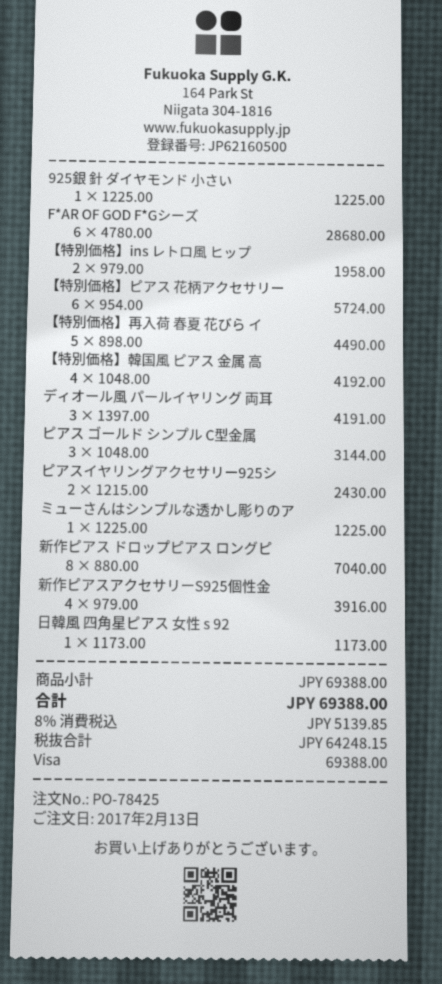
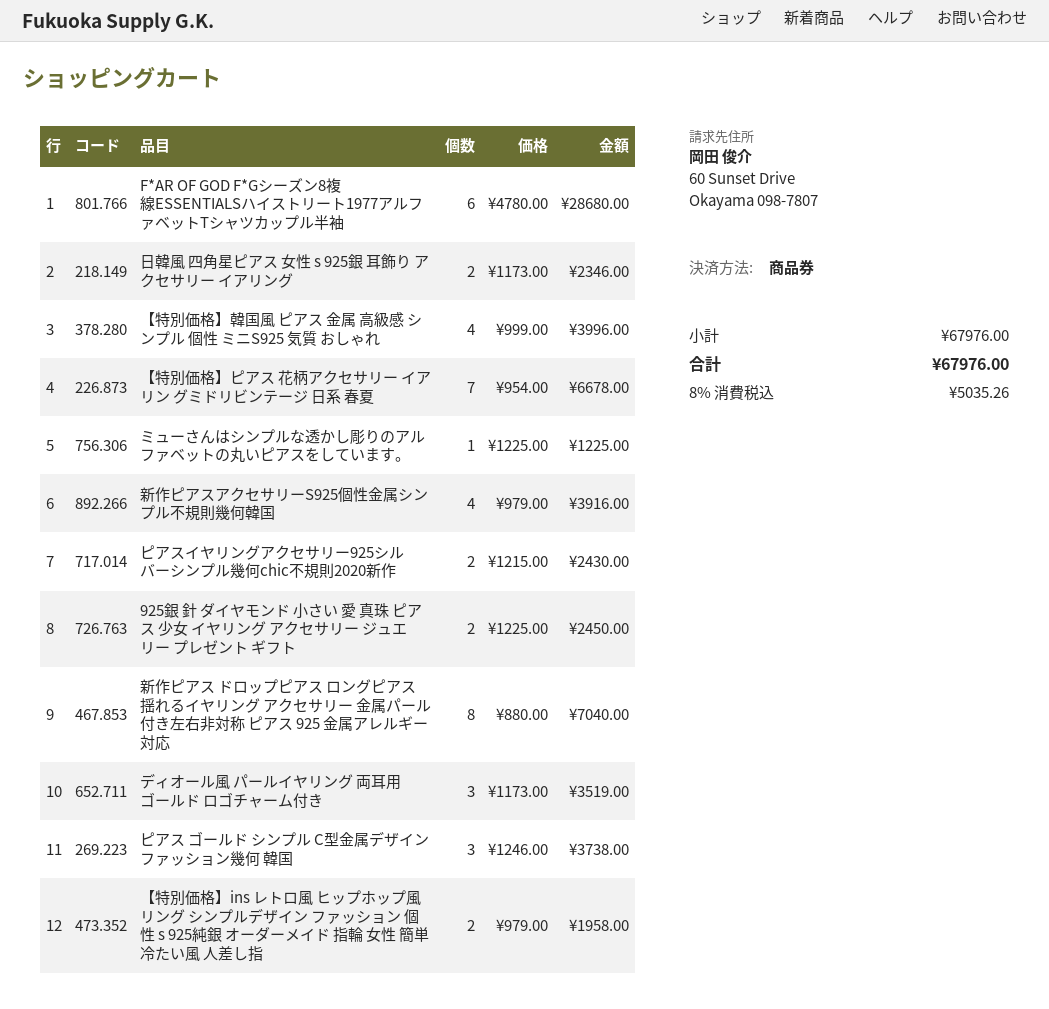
payment method: Visa -> gift card
925銀 針 ダイヤモンド 小さい: 1 x 1225.00 = 1225.00 -> 2 x 1225.00 = 2450.00
【特別価格】ピアス 花柄アクセサリー: 6 x 954.00 = 5724.00 -> 7 x 954.00 = 6678.00
【特別価格】再入荷 春夏 花びら イ: 5 x 898.00 = 4490.00 -> none
【特別価格】韓国風 ピアス 金属 高: 4 x 1048.00 = 4192.00 -> 4 x 999.00 = 3996.00
ディオール風 パールイヤリング 両耳: 3 x 1397.00 = 4191.00 -> 3 x 1173.00 = 3519.00
ピアス ゴールド シンプル C型金属: 3 x 1048.00 = 3144.00 -> 3 x 1246.00 = 3738.00
日韓風 四角星ピアス 女性 s 92: 1 x 1173.00 = 1173.00 -> 2 x 1173.00 = 2346.00
subtotal: 69388.00 -> 67976.00
tax: 8% = 5139.85 -> 8% = 5035.26
total: 69388.00 -> 67976.00

